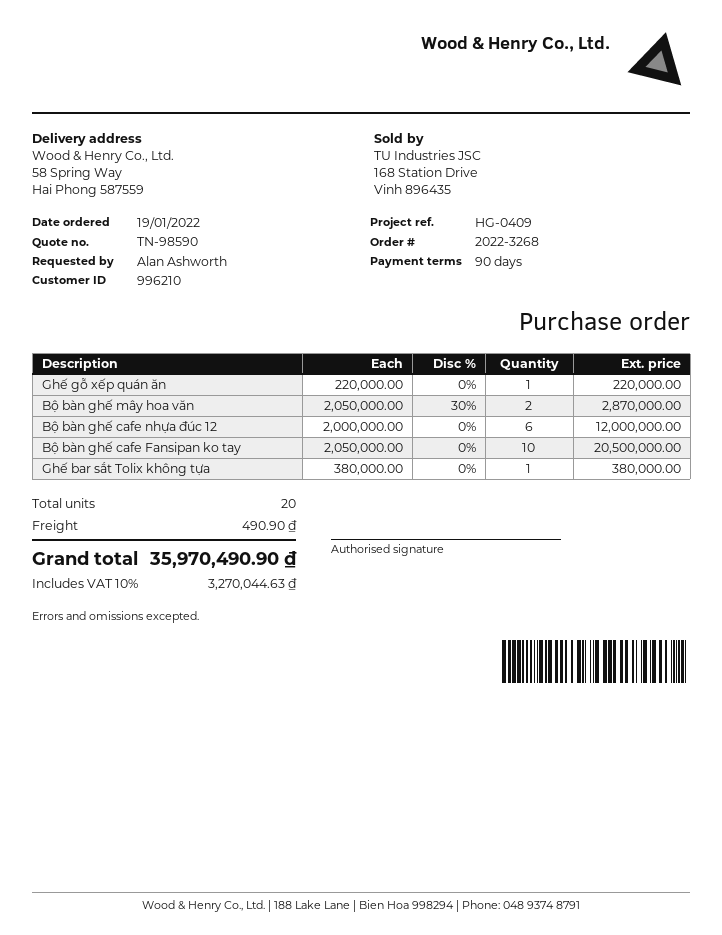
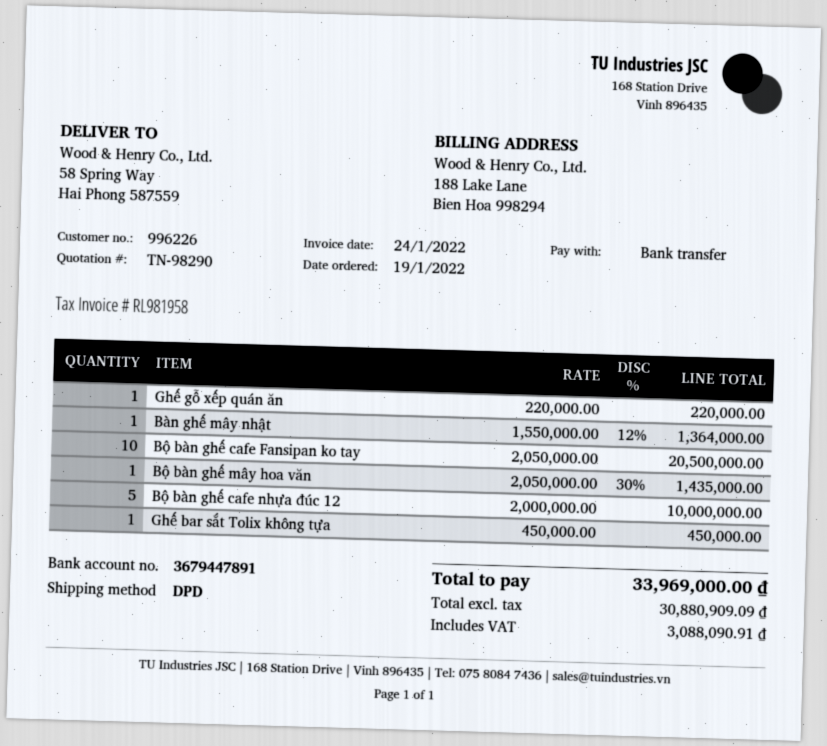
quote number: TN-98590 -> TN-98290
customer number: 996210 -> 996226
Bộ bàn ghế mây hoa văn: 2 x 2050000.00 - 30% = 2870000.00 -> 1 x 2050000.00 - 30% = 1435000.00
Bộ bàn ghế cafe nhựa đúc 12: 6 x 2000000.00 = 12000000.00 -> 5 x 2000000.00 = 10000000.00
Ghế bar sắt Tolix không tựa: 1 x 380000.00 = 380000.00 -> 1 x 450000.00 = 450000.00
Bàn ghế mây nhật: none -> 1 x 1550000.00 - 12% = 1364000.00
shipping: 490.90 -> none
tax: 3270044.63 -> 3088090.91
total: 35970490.90 -> 33969000.00

